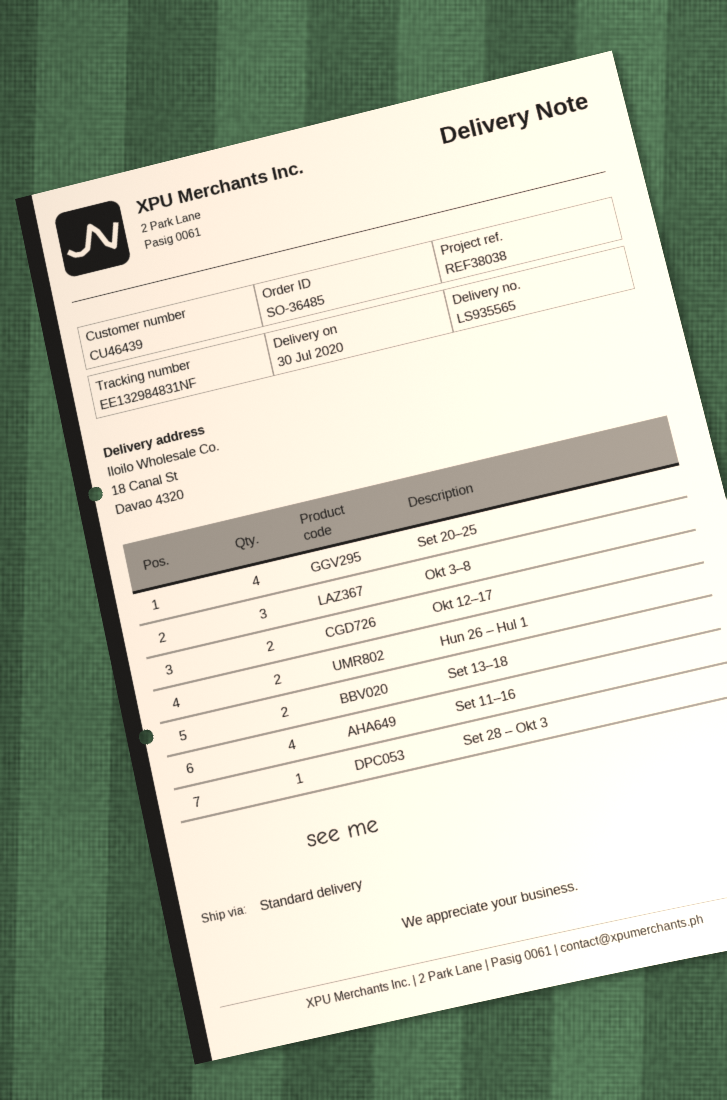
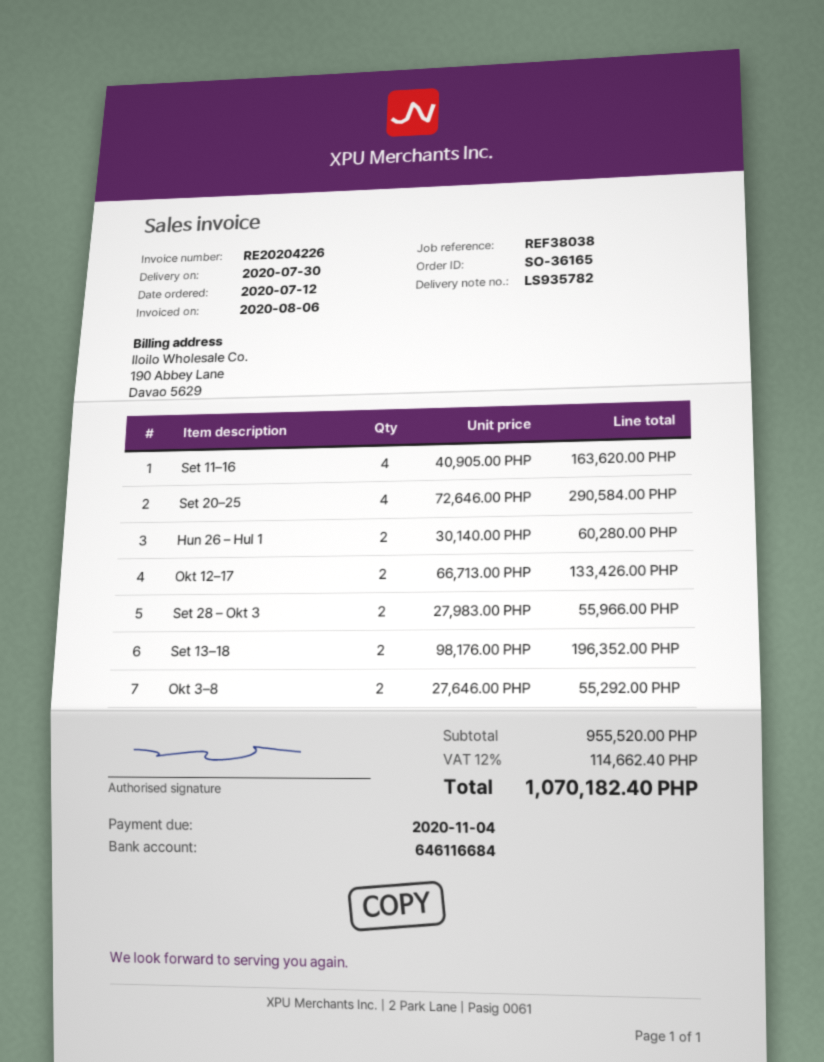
order number: SO-36485 -> SO-36165
delivery note number: LS935565 -> LS935782
Okt 3–8: 3 -> 2
Set 28 – Okt 3: 1 -> 2

